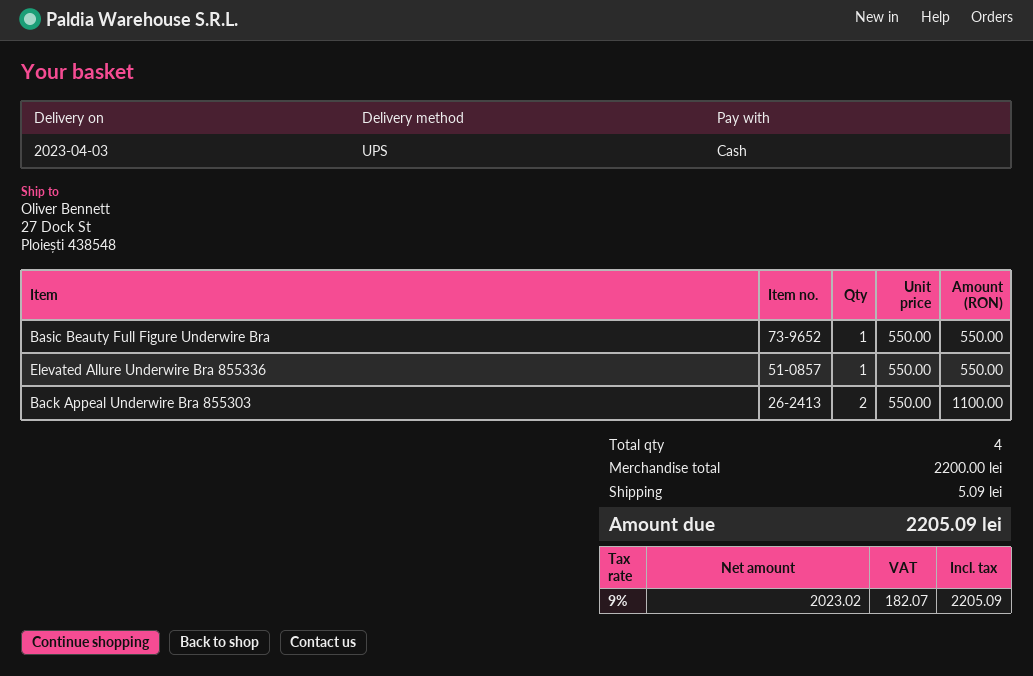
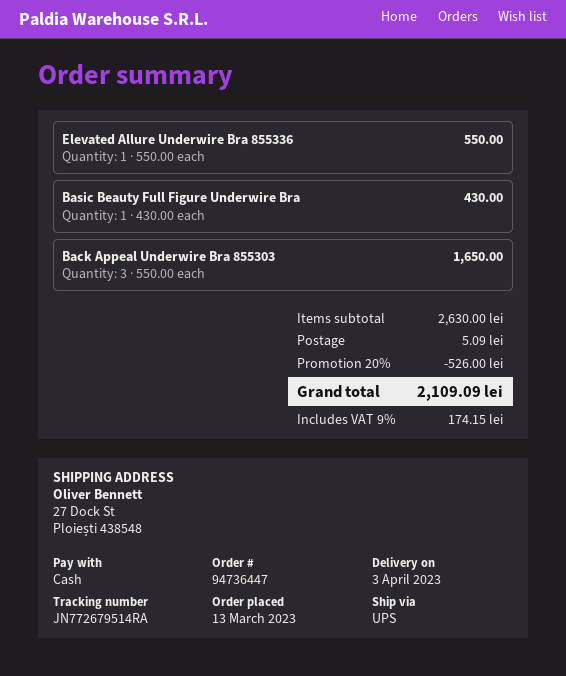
Basic Beauty Full Figure Underwire Bra: 1 x 550.00 = 550.00 -> 1 x 430.00 = 430.00
Back Appeal Underwire Bra 855303: 2 x 550.00 = 1100.00 -> 3 x 550.00 = 1650.00
subtotal: 2200.00 -> 2630.00
discount: none -> 20% = 526.00
tax: 9% = 182.07 -> 9% = 174.15
total: 2205.09 -> 2109.09

